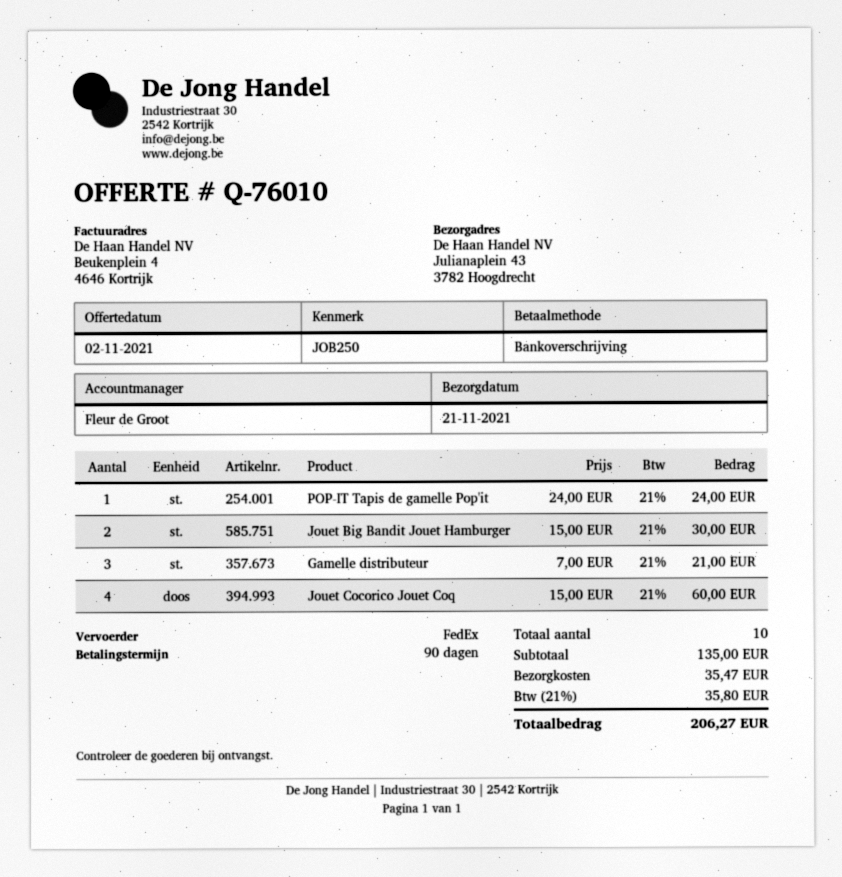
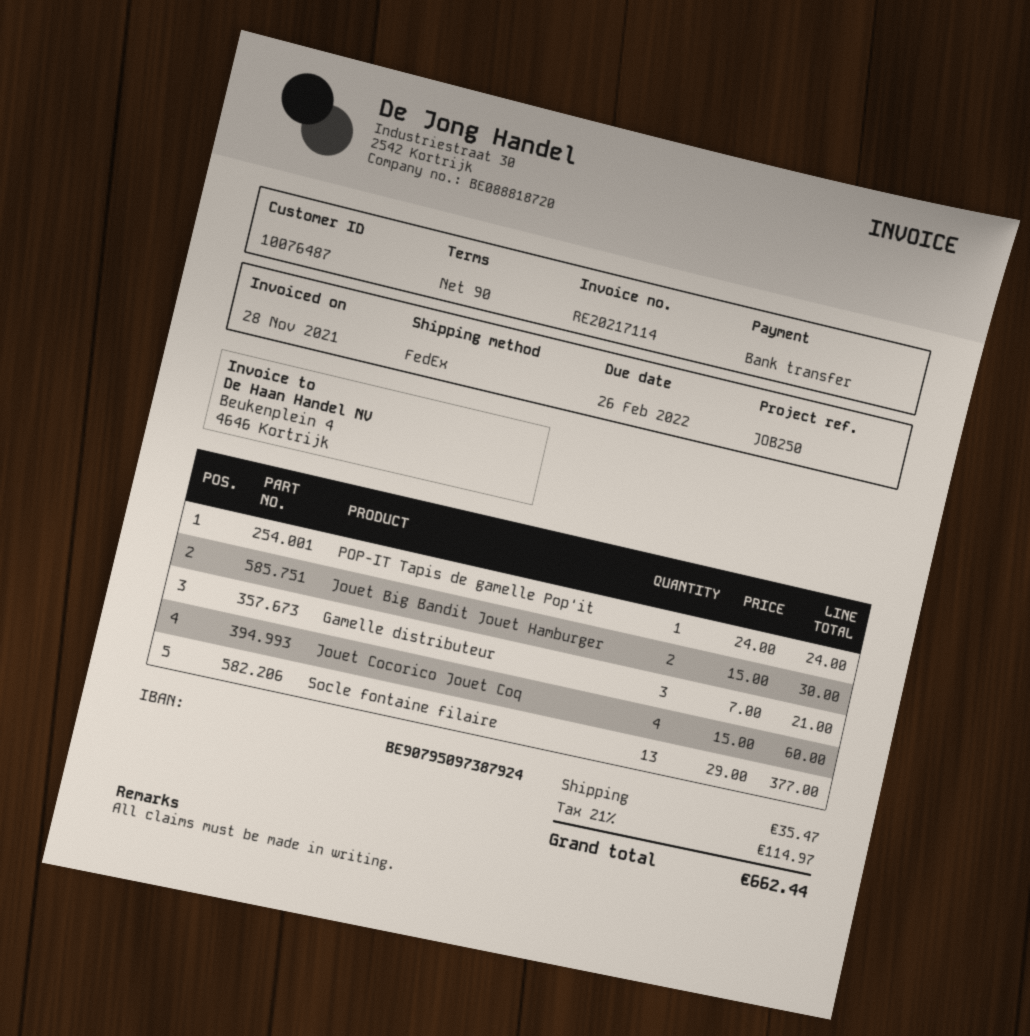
Socle fontaine filaire: none -> 13 x 29.00 = 377.00
tax: 21% = 35.80 -> 21% = 114.97
total: 206.27 -> 662.44

